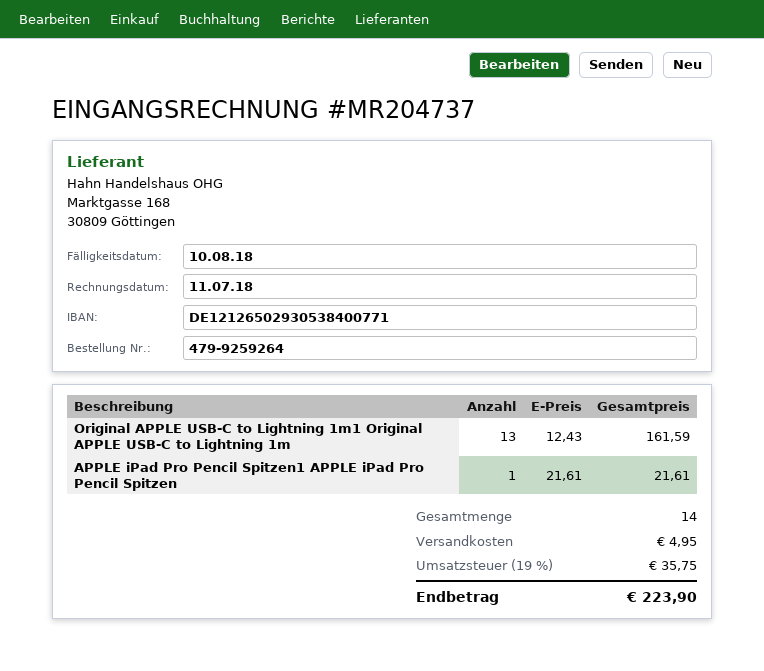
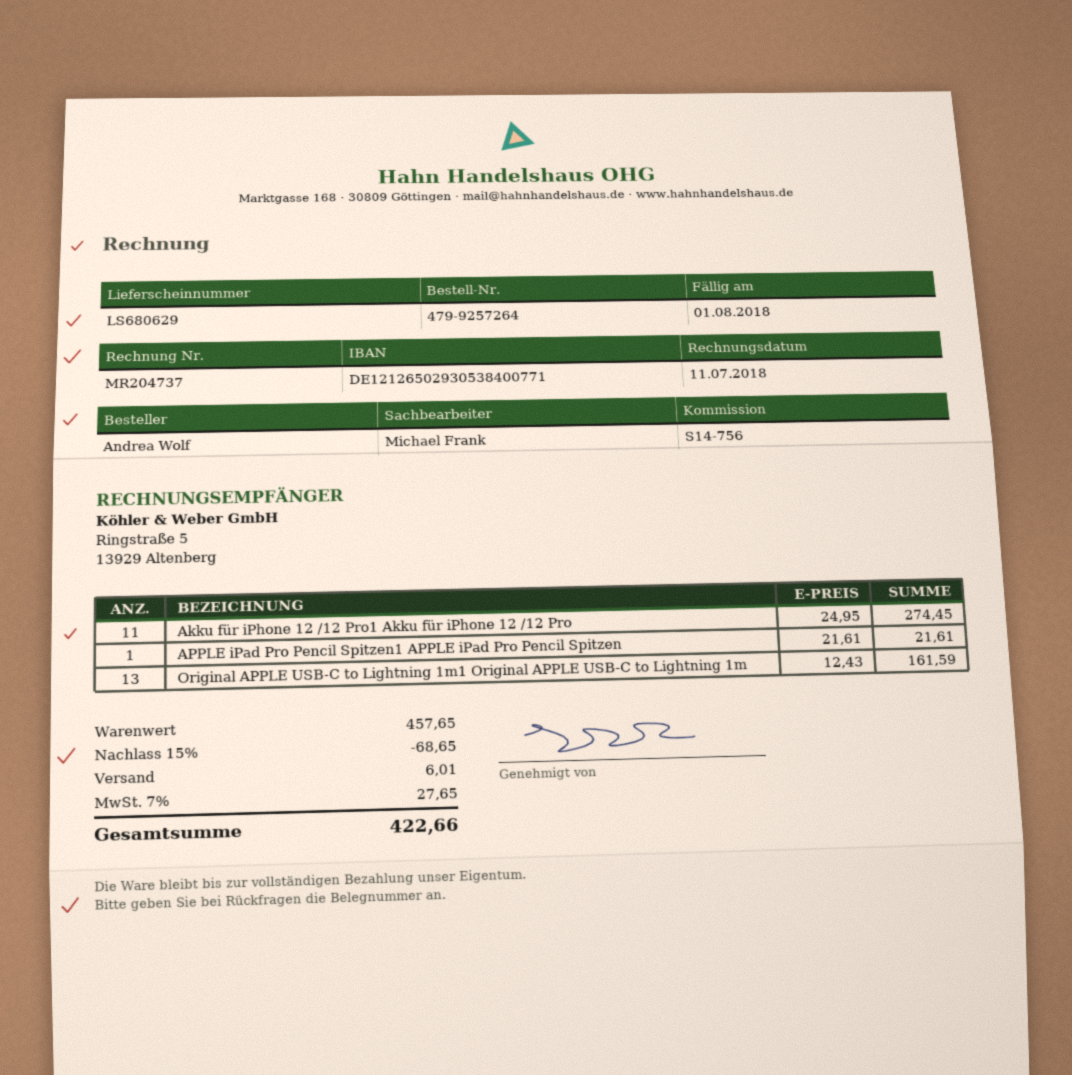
order number: 479-9259264 -> 479-9257264
due date: 2018-08-10 -> 2018-08-01
Akku für iPhone 12 /12 Pro1 Akku für iPhone 12 /12 Pro: none -> 11 x 24.95 = 274.45
discount: none -> 15% = 68.65
shipping: 4.95 -> 6.01
tax: 19% = 35.75 -> 7% = 27.65
total: 223.90 -> 422.66

